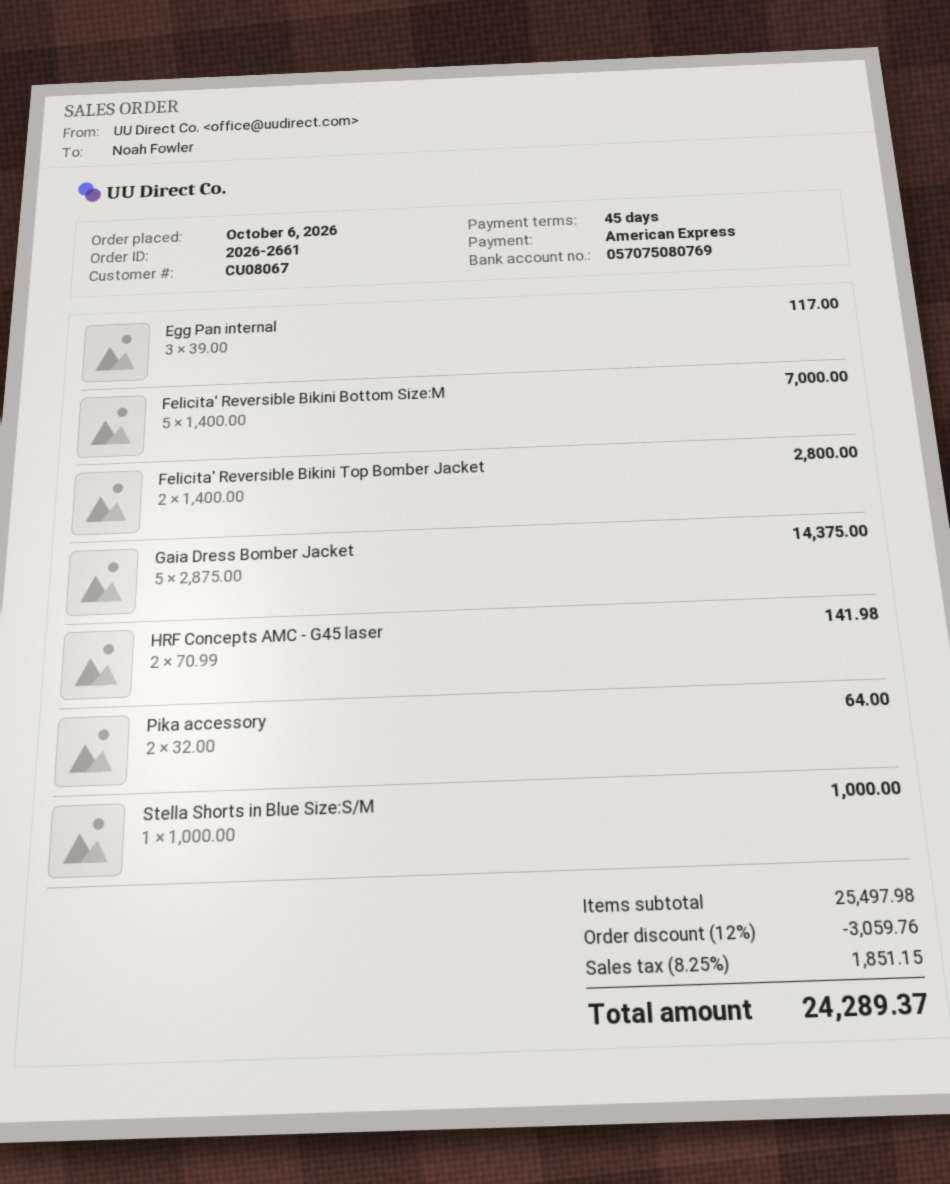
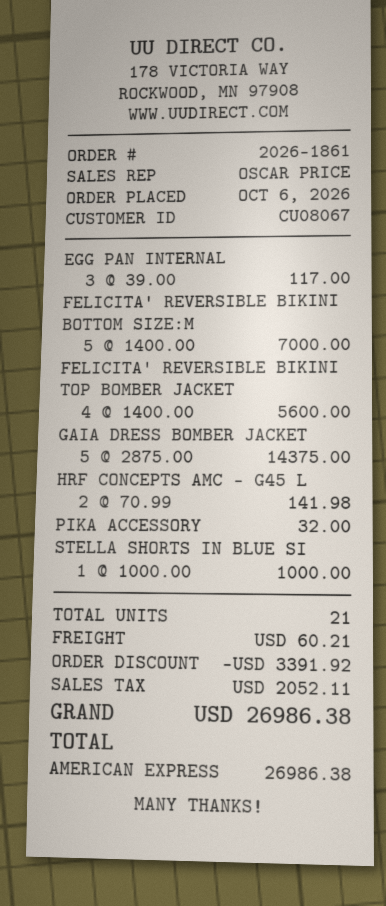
order number: 2026-2661 -> 2026-1861
Felicita' Reversible Bikini Top Bomber Jacket: 2 x 1400.00 = 2800.00 -> 4 x 1400.00 = 5600.00
Pika accessory: 2 x 32.00 = 64.00 -> 1 x 32.00 = 32.00
discount: 3059.76 -> 3391.92
shipping: none -> 60.21
tax: 1851.15 -> 2052.11
total: 24289.37 -> 26986.38

